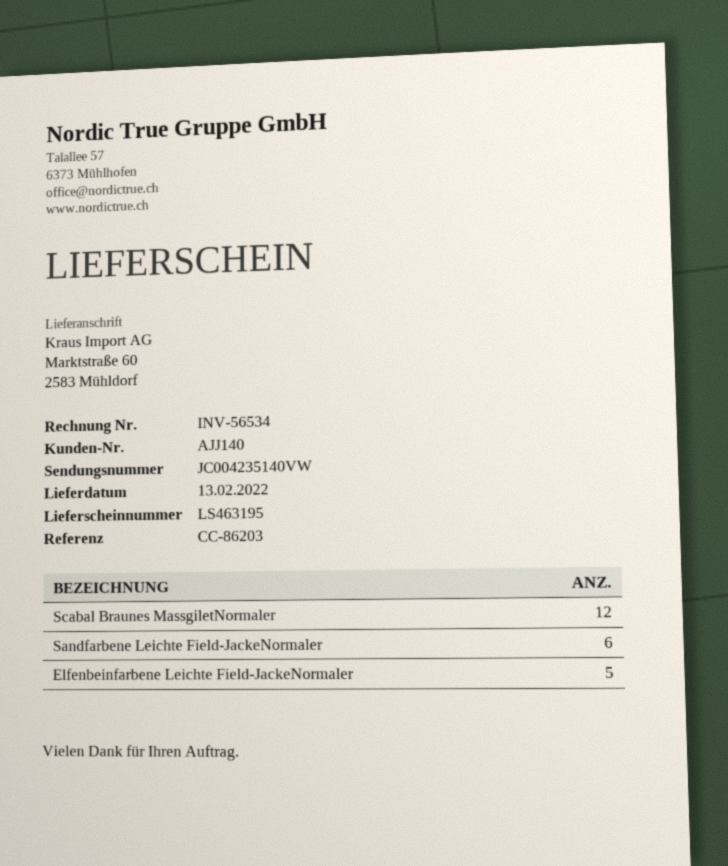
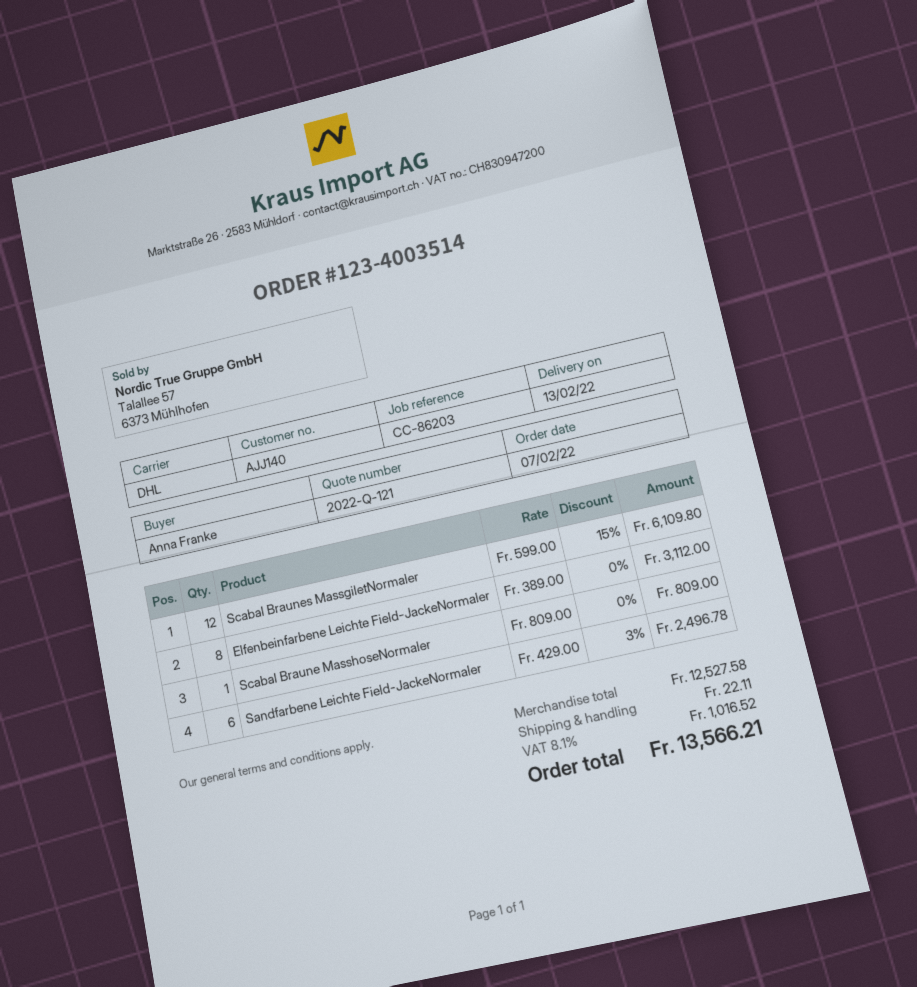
Elfenbeinfarbene Leichte Field-JackeNormaler: 5 -> 8
Scabal Braune MasshoseNormaler: none -> 1

